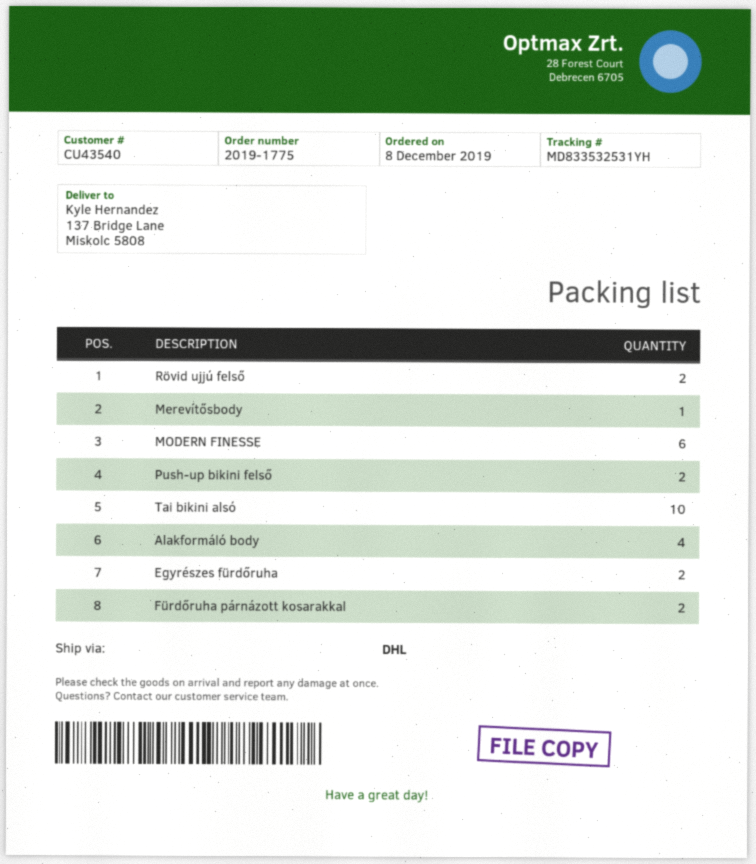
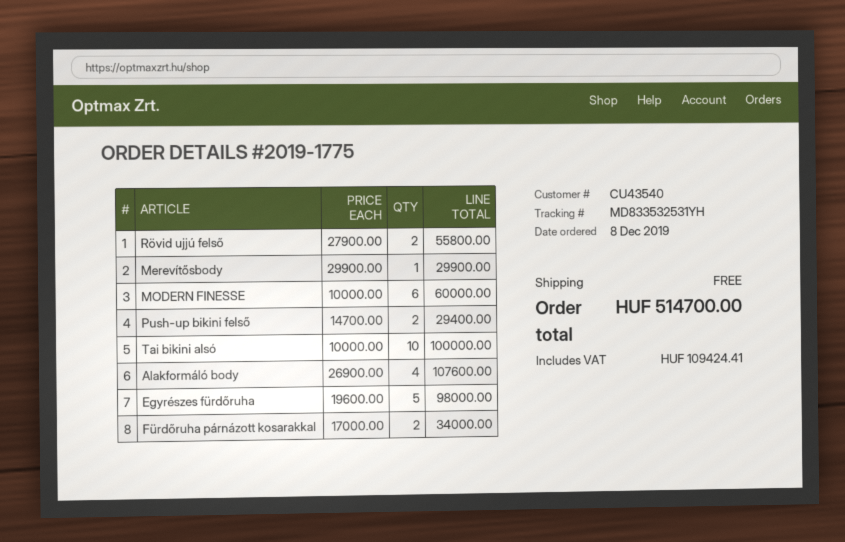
Egyrészes fürdőruha: 2 -> 5

